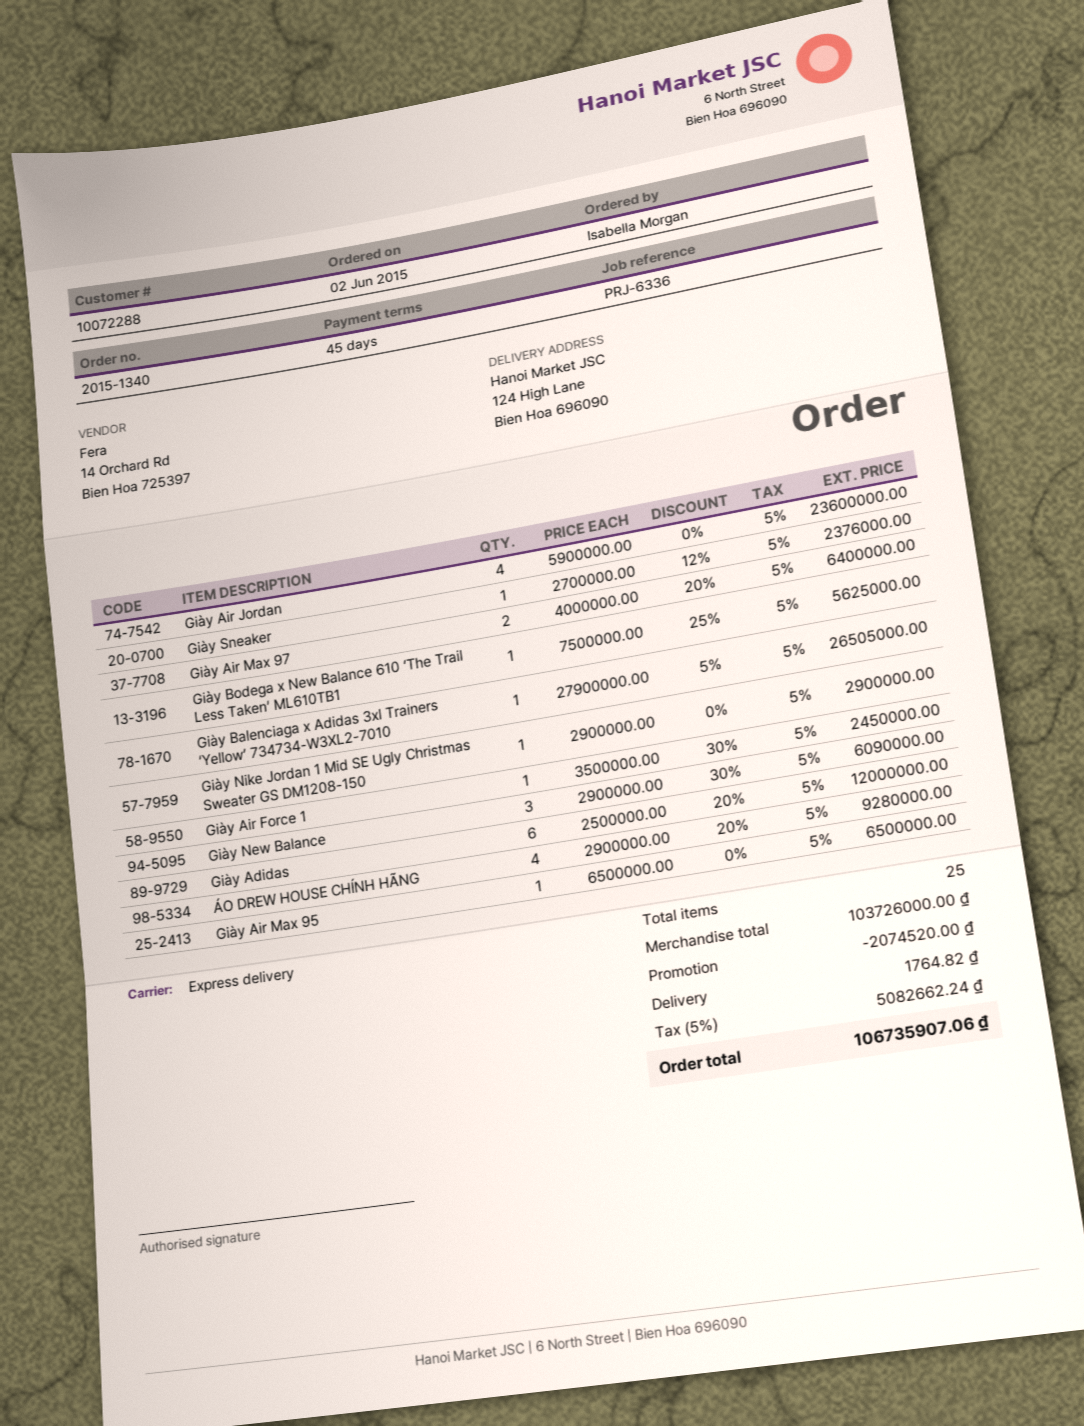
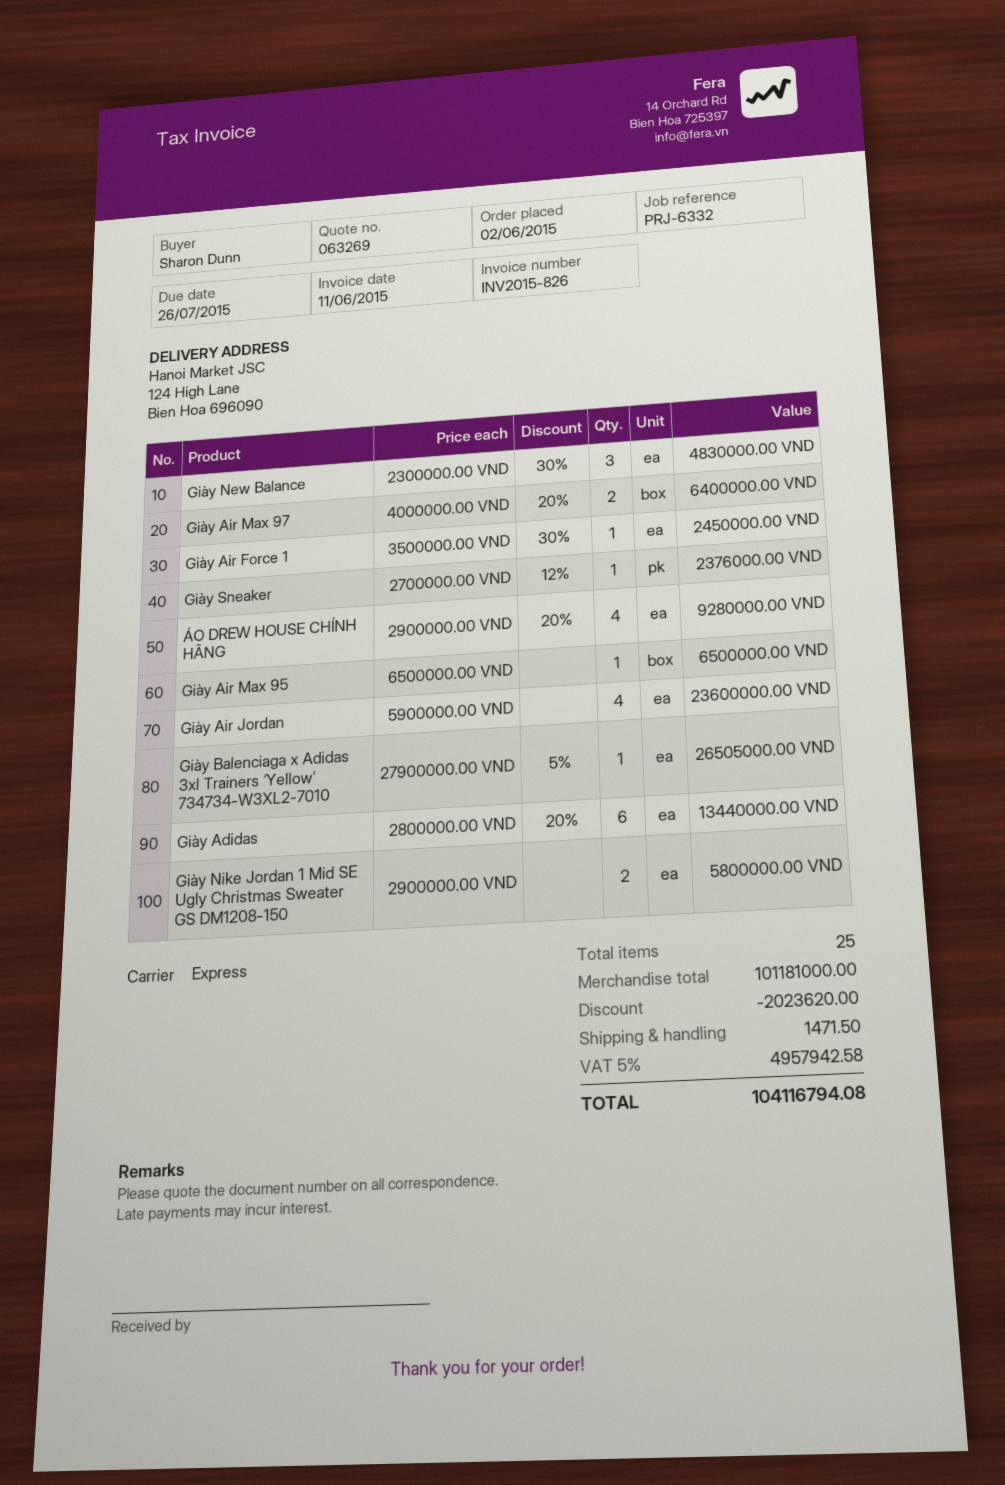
reference: PRJ-6336 -> PRJ-6332
ordered by: Isabella Morgan -> Sharon Dunn
Giày Bodega x New Balance 610 ‘The Trail Less Taken’ ML610TB1: 1 x 7500000.00 - 25% = 5625000.00 -> none
Giày Nike Jordan 1 Mid SE Ugly Christmas Sweater GS DM1208-150: 1 x 2900000.00 = 2900000.00 -> 2 x 2900000.00 = 5800000.00
Giày New Balance: 3 x 2900000.00 - 30% = 6090000.00 -> 3 x 2300000.00 - 30% = 4830000.00
Giày Adidas: 6 x 2500000.00 - 20% = 12000000.00 -> 6 x 2800000.00 - 20% = 13440000.00
subtotal: 103726000.00 -> 101181000.00
discount: 2074520.00 -> 2023620.00
shipping: 1764.82 -> 1471.50
tax: 5% = 5082662.24 -> 5% = 4957942.58
total: 106735907.06 -> 104116794.08

